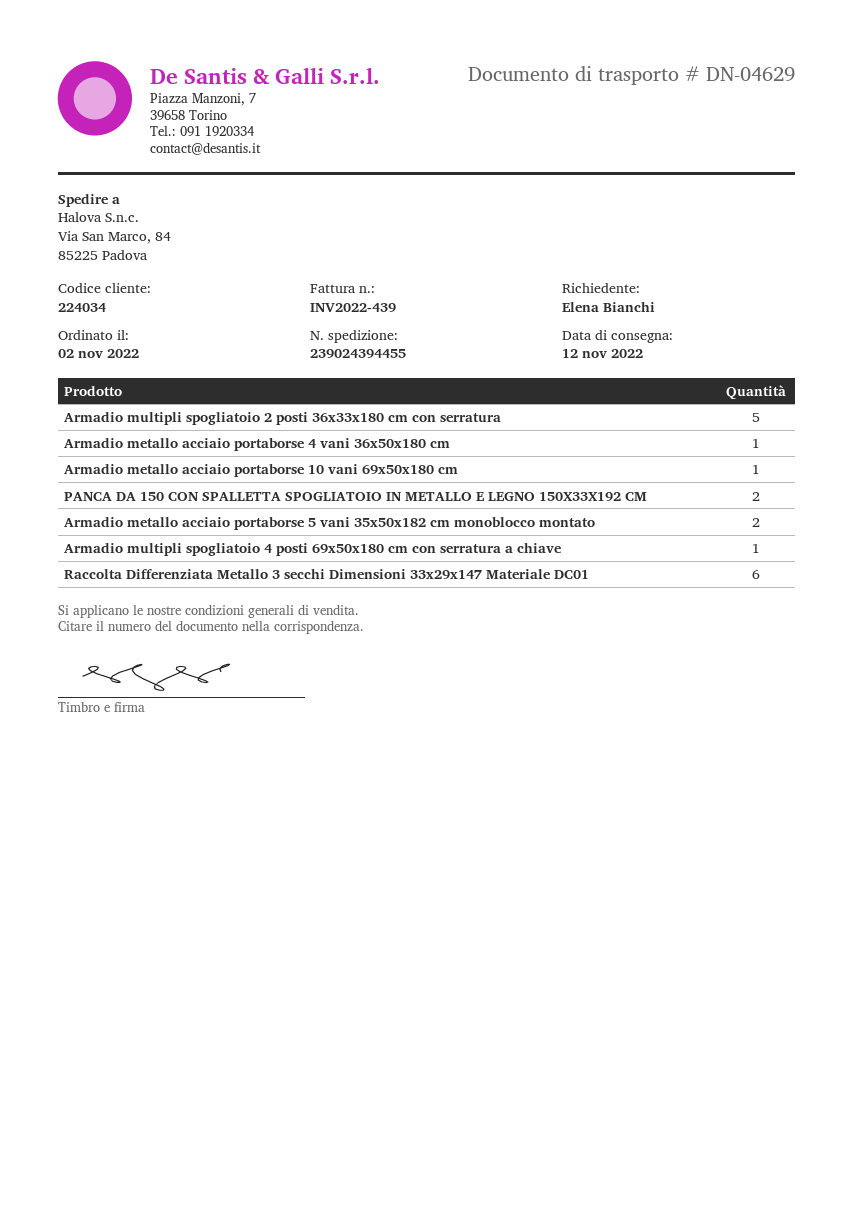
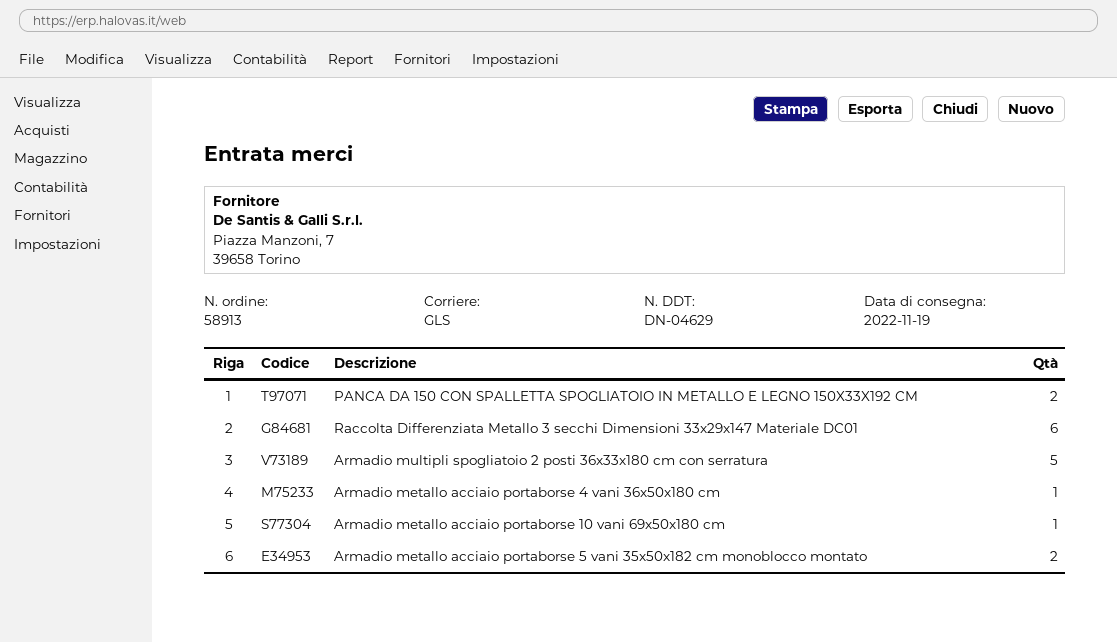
delivery date: 2022-11-12 -> 2022-11-19
Armadio multipli spogliatoio 4 posti 69x50x180 cm con serratura a chiave: 1 -> none

